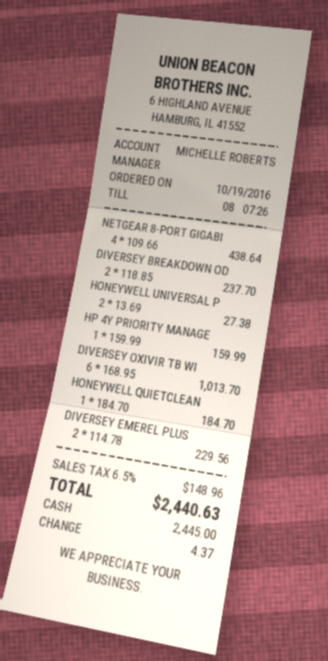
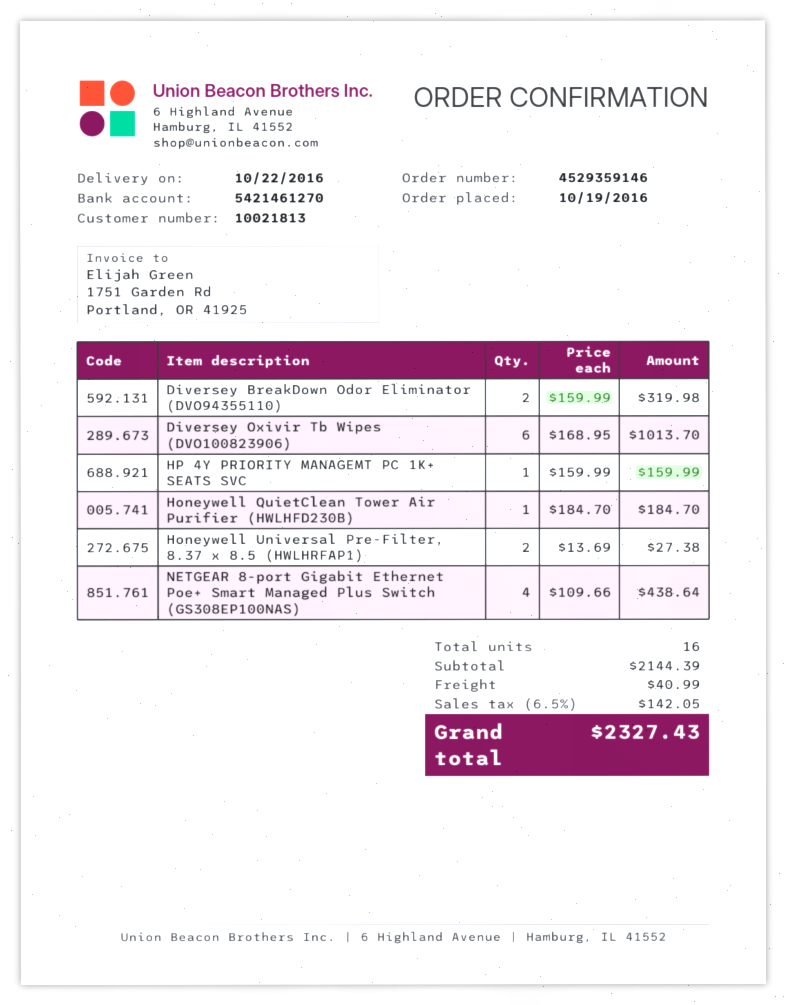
DIVERSEY BREAKDOWN OD: 2 x 118.85 = 237.70 -> 2 x 159.99 = 319.98
DIVERSEY EMEREL PLUS: 2 x 114.78 = 229.56 -> none
shipping: none -> 40.99
tax: 6.5% = 148.96 -> 6.5% = 142.05
total: 2440.63 -> 2327.43

